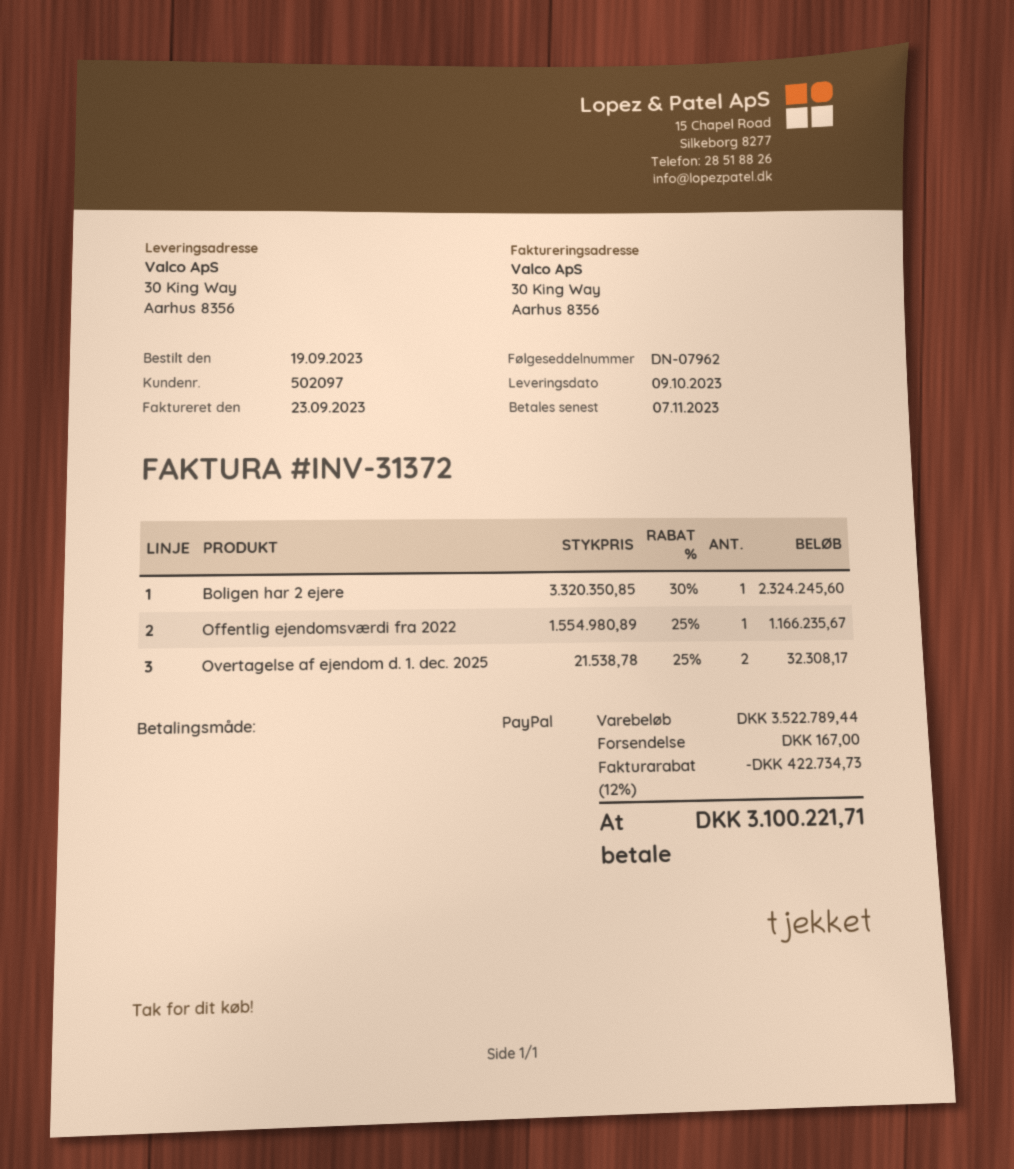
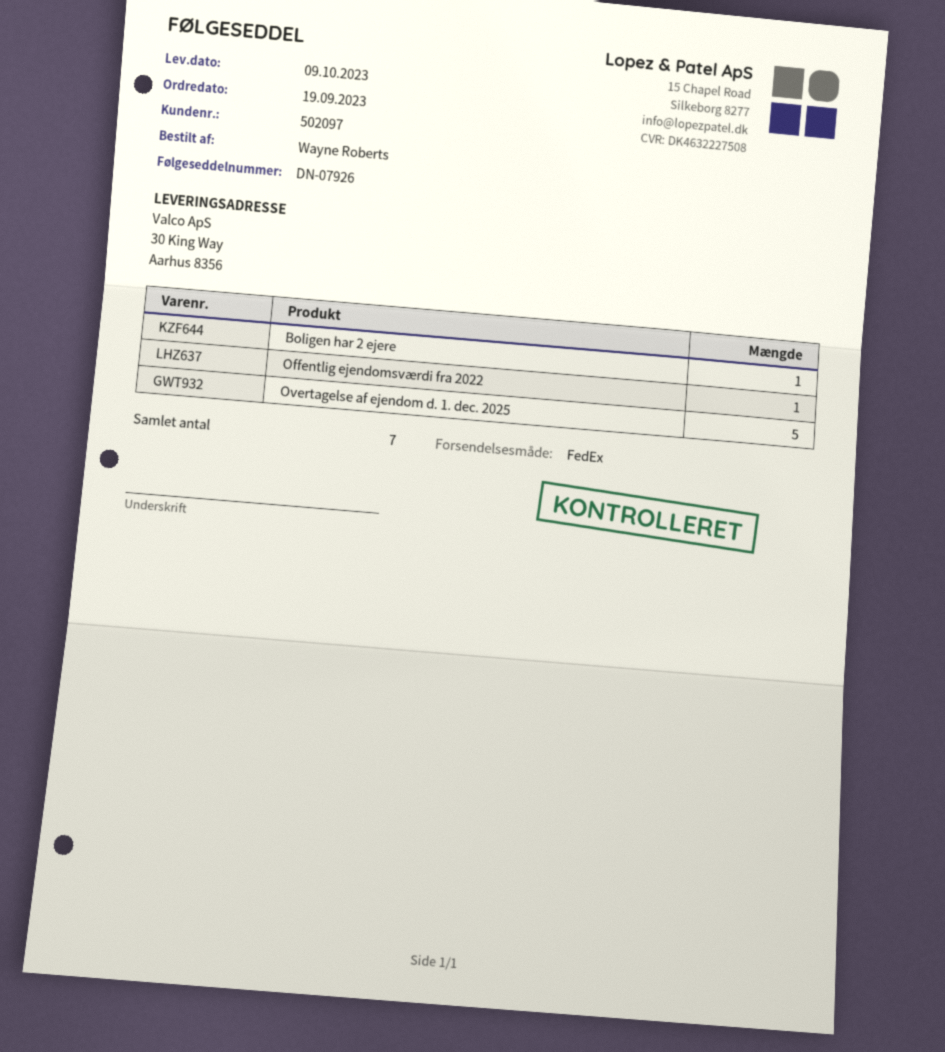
delivery note number: DN-07962 -> DN-07926
Overtagelse af ejendom d. 1. dec. 2025: 2 -> 5

